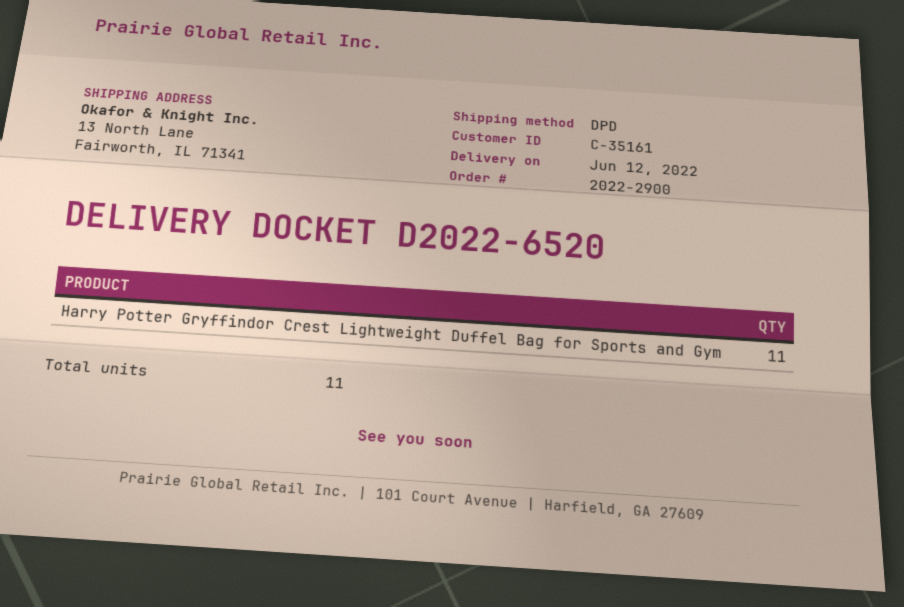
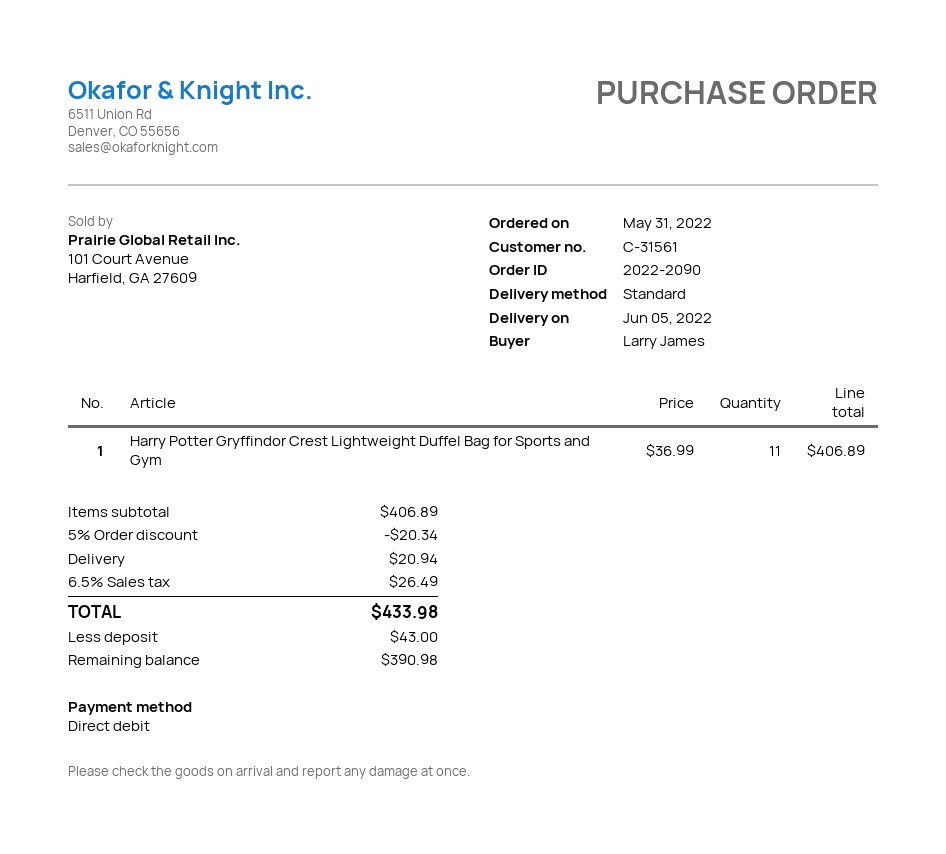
order number: 2022-2900 -> 2022-2090
delivery date: 2022-06-12 -> 2022-06-05
customer number: C-35161 -> C-31561
shipping method: DPD -> standard

